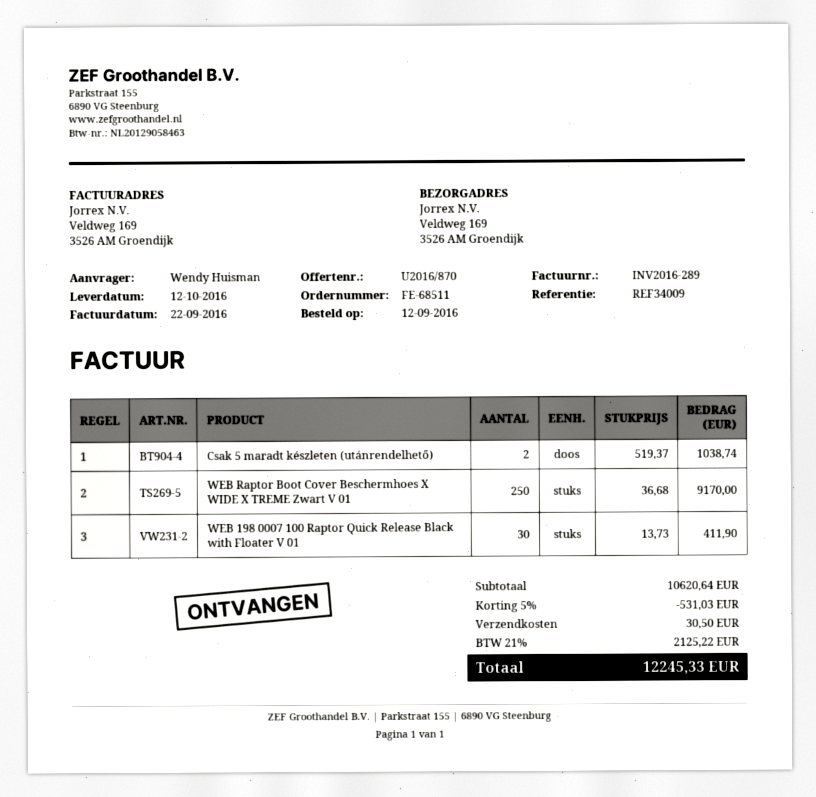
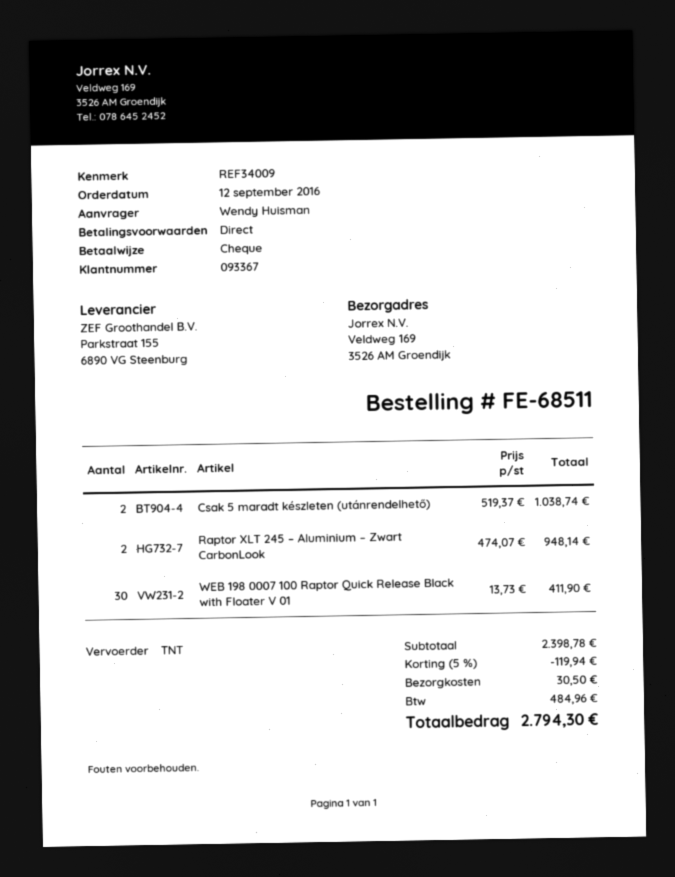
WEB Raptor Boot Cover Beschermhoes X WIDE X TREME Zwart V 01: 250 x 36.68 = 9170.00 -> none
Raptor XLT 245 – Aluminium – Zwart CarbonLook: none -> 2 x 474.07 = 948.14
subtotal: 10620.64 -> 2398.78
discount: 5% = 531.03 -> 5% = 119.94
tax: 2125.22 -> 484.96
total: 12245.33 -> 2794.30

